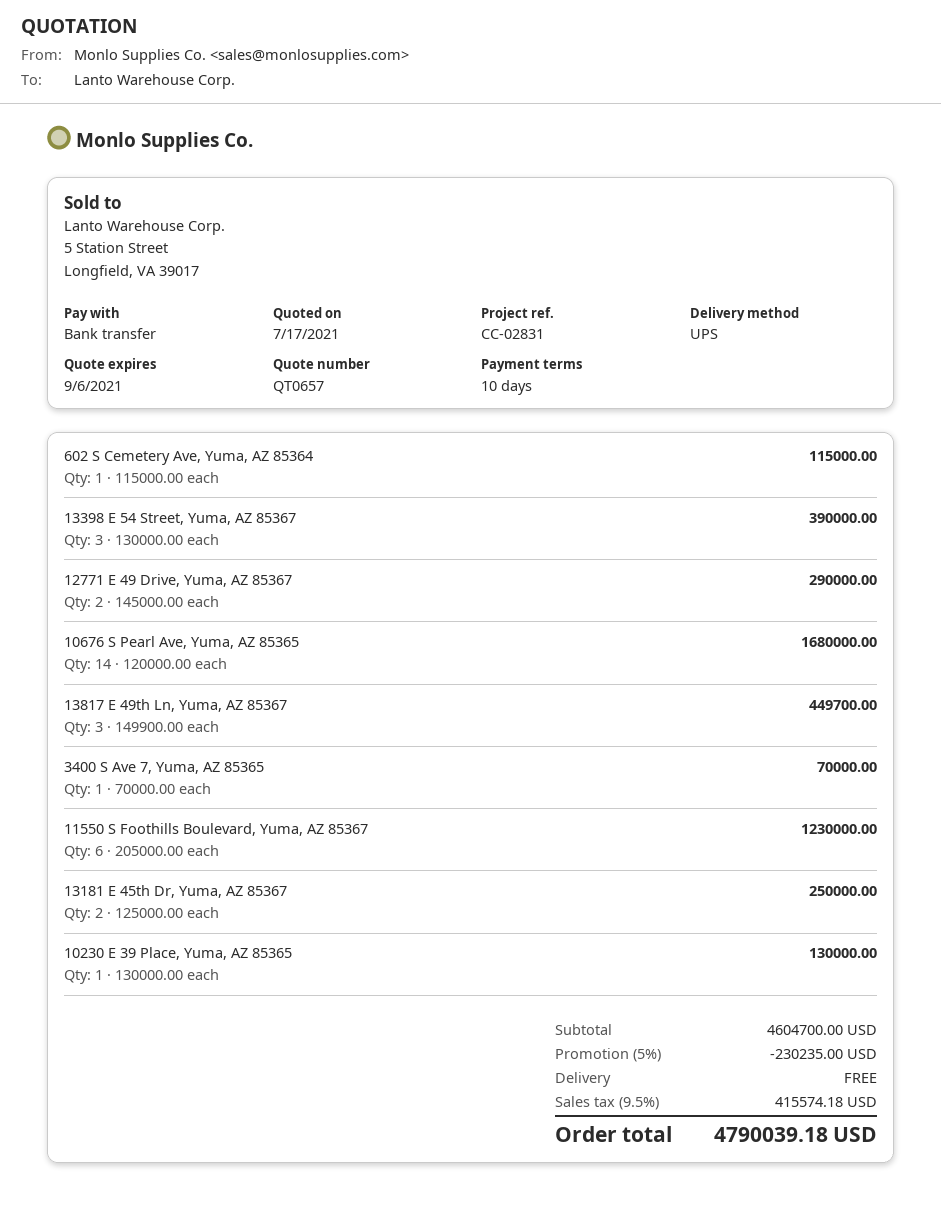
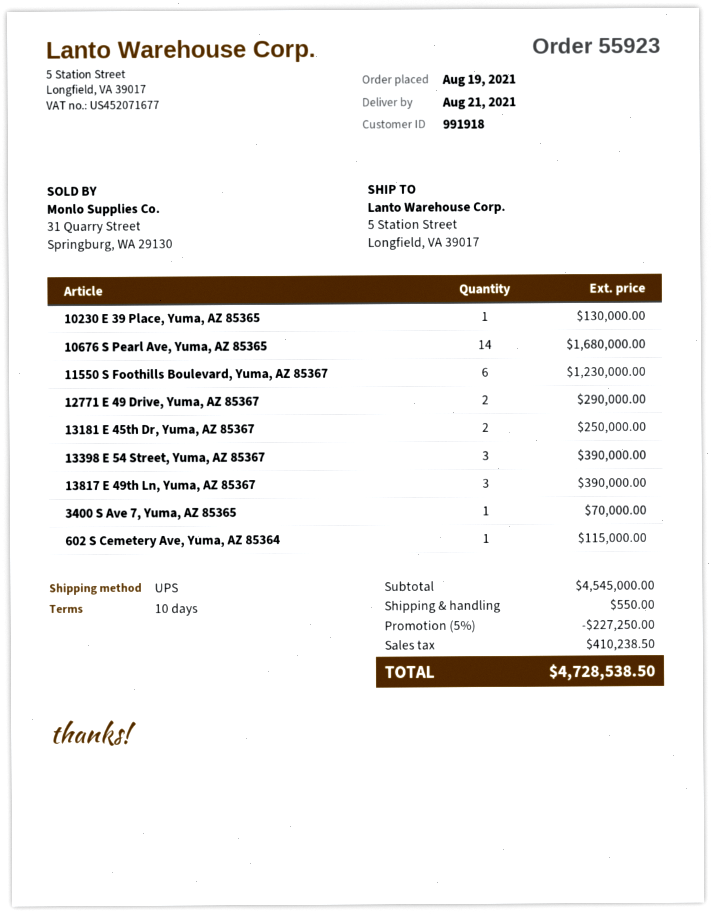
13817 E 49th Ln, Yuma, AZ 85367: 3 for 449700.00 -> 3 for 390000.00
subtotal: 4604700.00 -> 4545000.00
discount: 5% = 230235.00 -> 5% = 227250.00
shipping: 0.00 -> 550.00
tax: 415574.18 -> 410238.50
total: 4790039.18 -> 4728538.50

